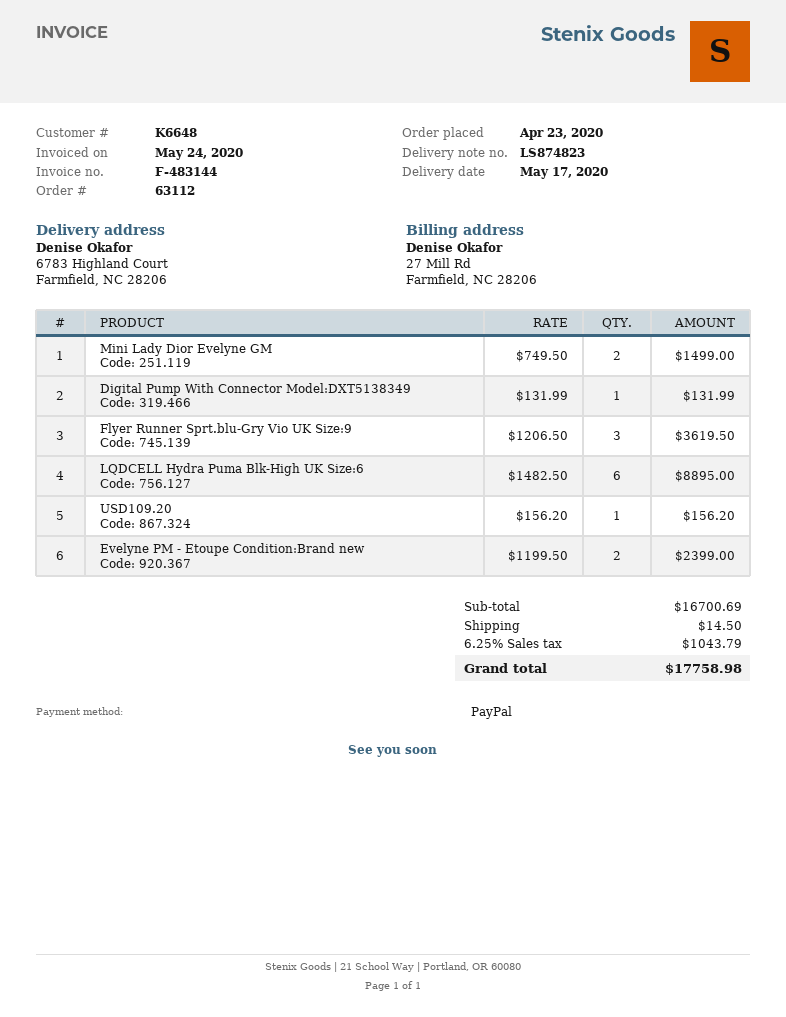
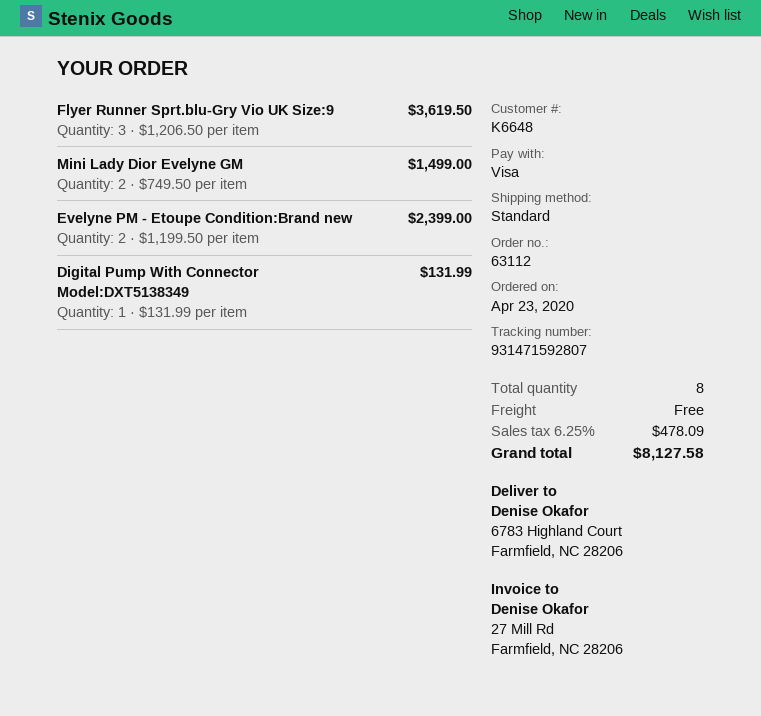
payment method: PayPal -> Visa
LQDCELL Hydra Puma Blk-High UK Size:6: 6 x 1482.50 = 8895.00 -> none
USD109.20: 1 x 156.20 = 156.20 -> none
shipping: 14.50 -> 0.00
tax: 6.25% = 1043.79 -> 6.25% = 478.09
total: 17758.98 -> 8127.58

